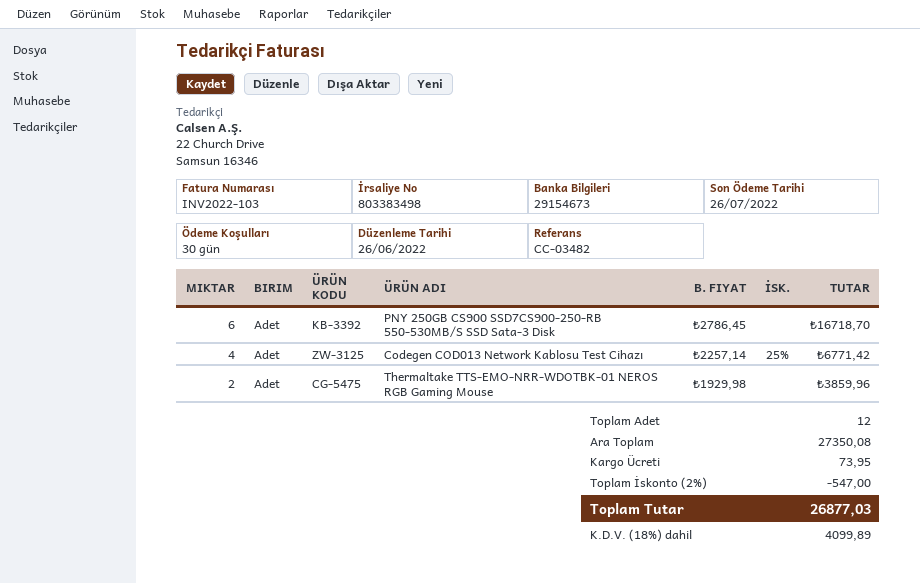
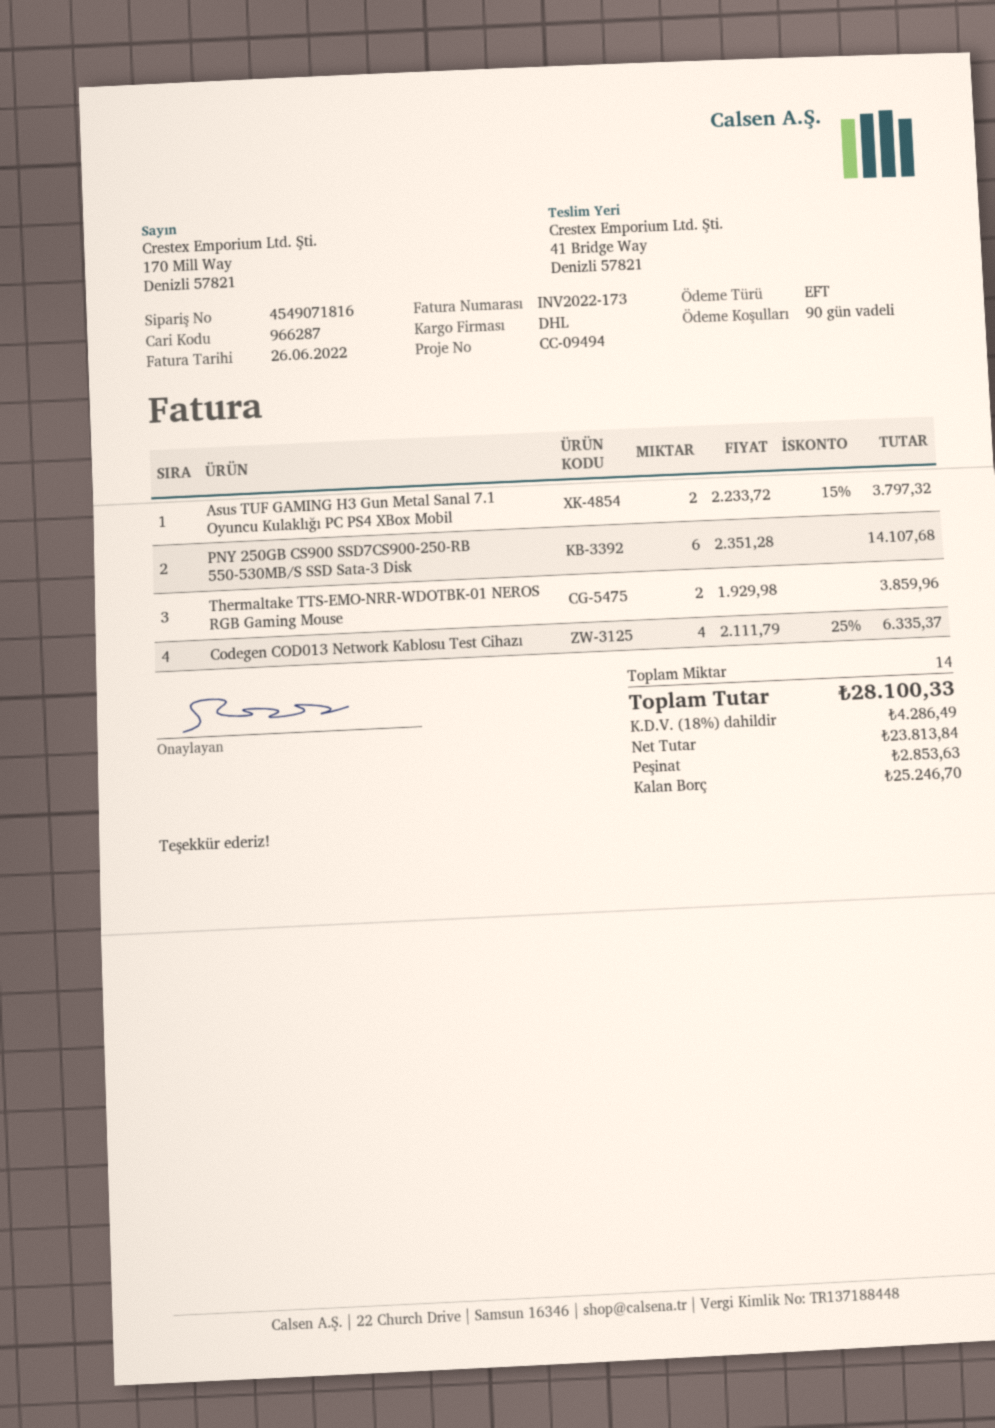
invoice number: INV2022-103 -> INV2022-173
payment terms: 30 days -> 90 days
reference: CC-03482 -> CC-09494
PNY 250GB CS900 SSD7CS900-250-RB 550-530MB/S SSD Sata-3 Disk: 6 x 2786.45 = 16718.70 -> 6 x 2351.28 = 14107.68
Codegen COD013 Network Kablosu Test Cihazı: 4 x 2257.14 - 25% = 6771.42 -> 4 x 2111.79 - 25% = 6335.37
Asus TUF GAMING H3 Gun Metal Sanal 7.1 Oyuncu Kulaklığı PC PS4 XBox Mobil: none -> 2 x 2233.72 - 15% = 3797.32
total quantity: 12 -> 14
discount: 2% = 547.00 -> none
shipping: 73.95 -> none
tax: 18% = 4099.89 -> 18% = 4286.49
total: 26877.03 -> 28100.33

